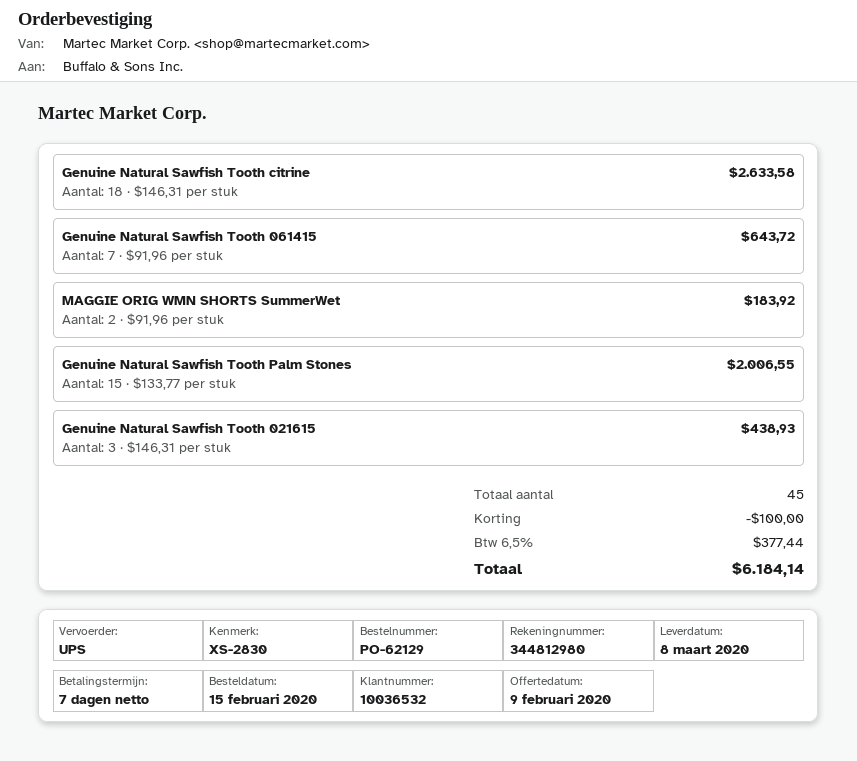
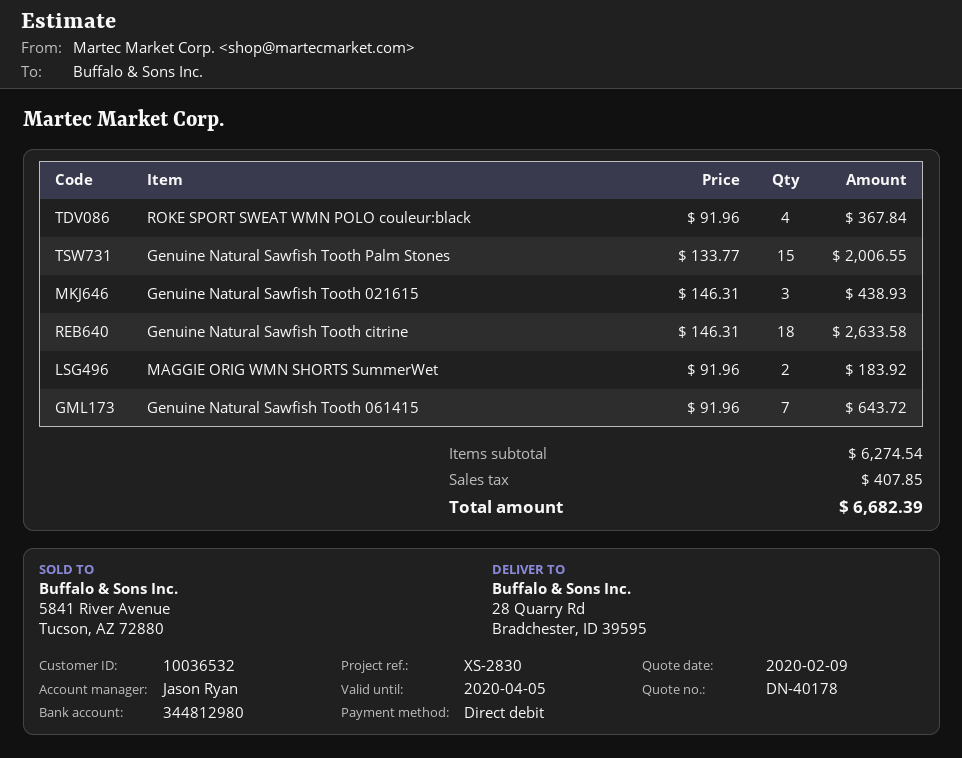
ROKE SPORT SWEAT WMN POLO couleur:black: none -> 4 x 91.96 = 367.84
discount: 100.00 -> none
tax: 377.44 -> 407.85
total: 6184.14 -> 6682.39

